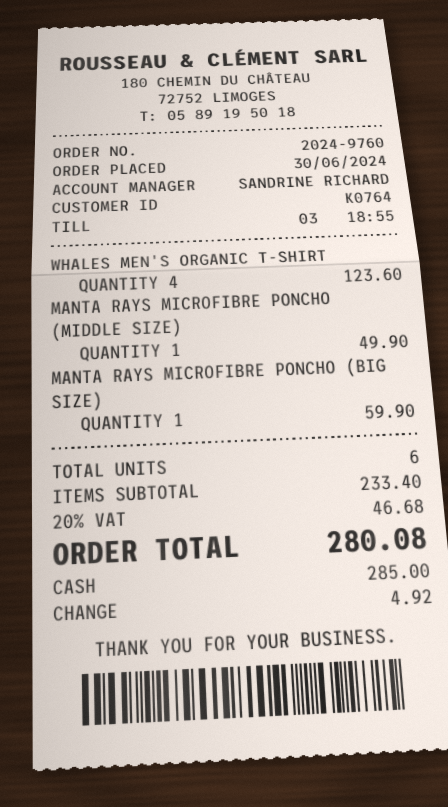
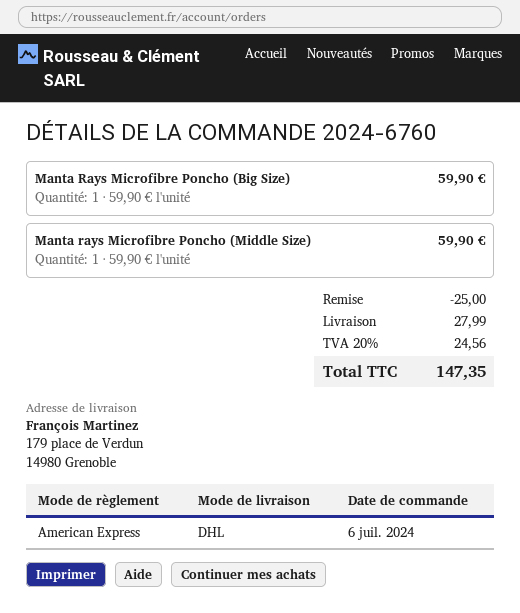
order number: 2024-9760 -> 2024-6760
order date: 2024-06-30 -> 2024-07-06
payment method: cash -> American Express
WHALES MEN'S ORGANIC T-SHIRT: 4 for 123.60 -> none
MANTA RAYS MICROFIBRE PONCHO (MIDDLE SIZE): 1 for 49.90 -> 1 for 59.90
discount: none -> 25.00
shipping: none -> 27.99
tax: 20% = 46.68 -> 20% = 24.56
total: 280.08 -> 147.35

